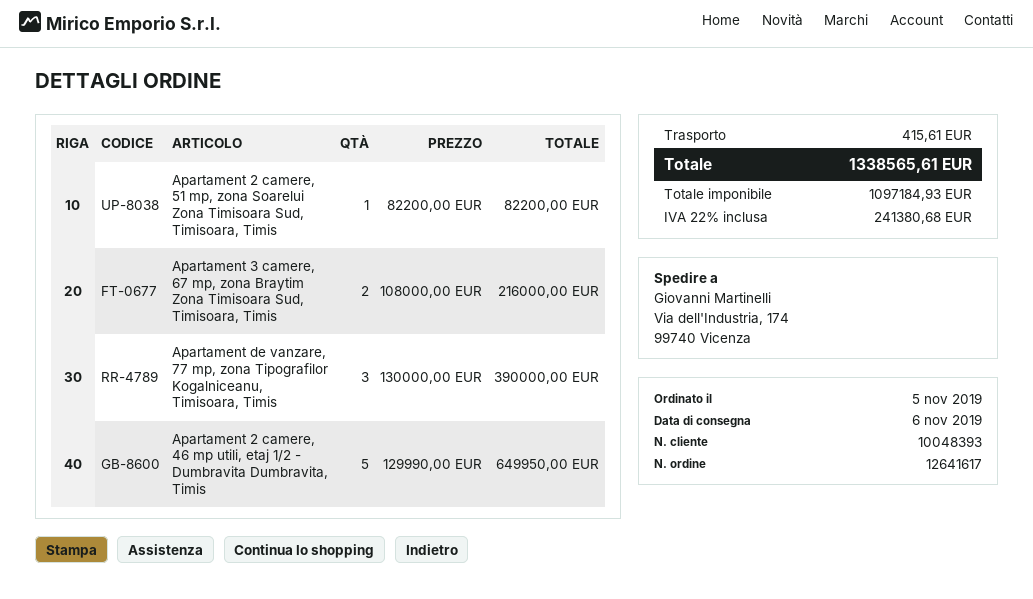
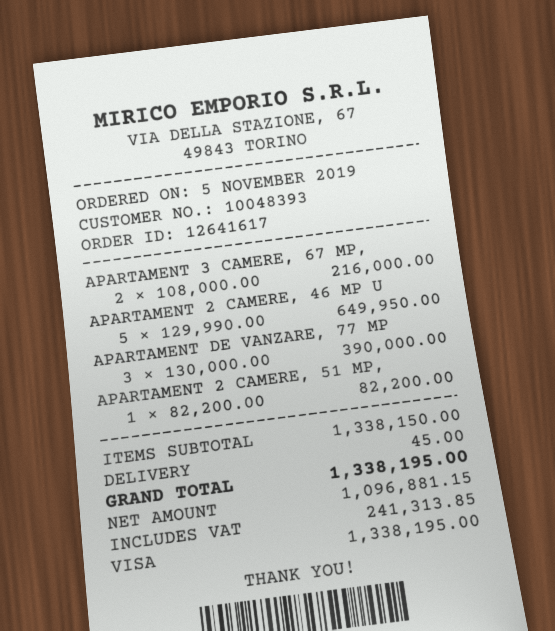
shipping: 415.61 -> 45.00
net: 1097184.93 -> 1096881.15
tax: 241380.68 -> 241313.85
total: 1338565.61 -> 1338195.00

